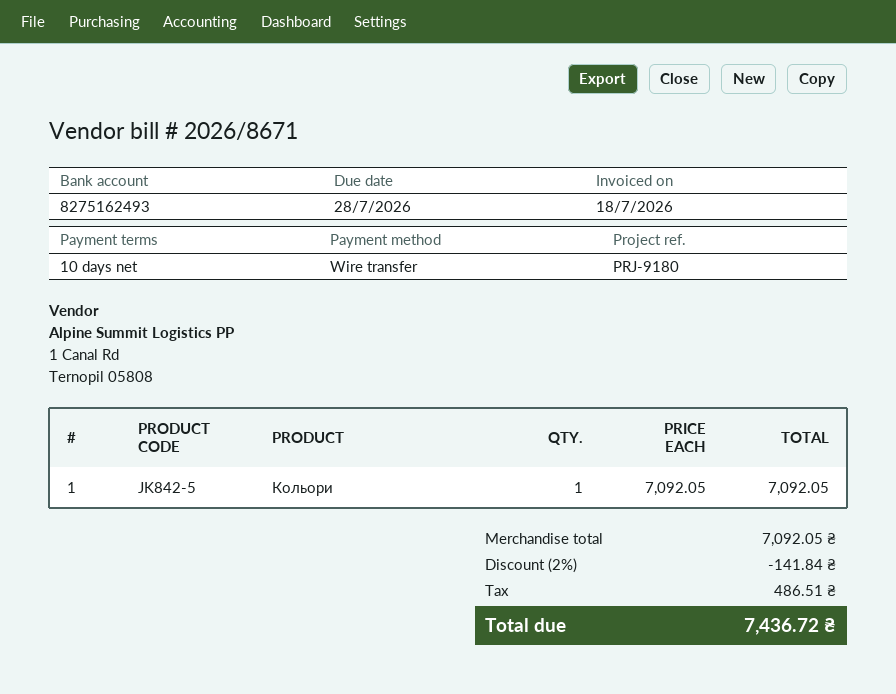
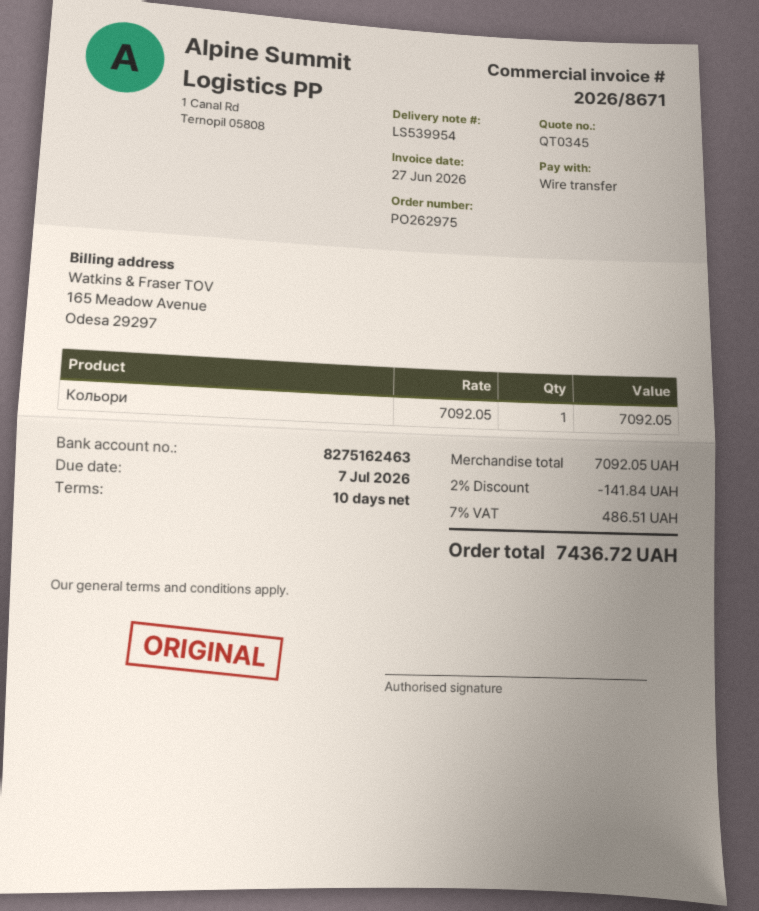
invoice date: 2026-07-18 -> 2026-06-27
due date: 2026-07-28 -> 2026-07-07
bank account: 8275162493 -> 8275162463

